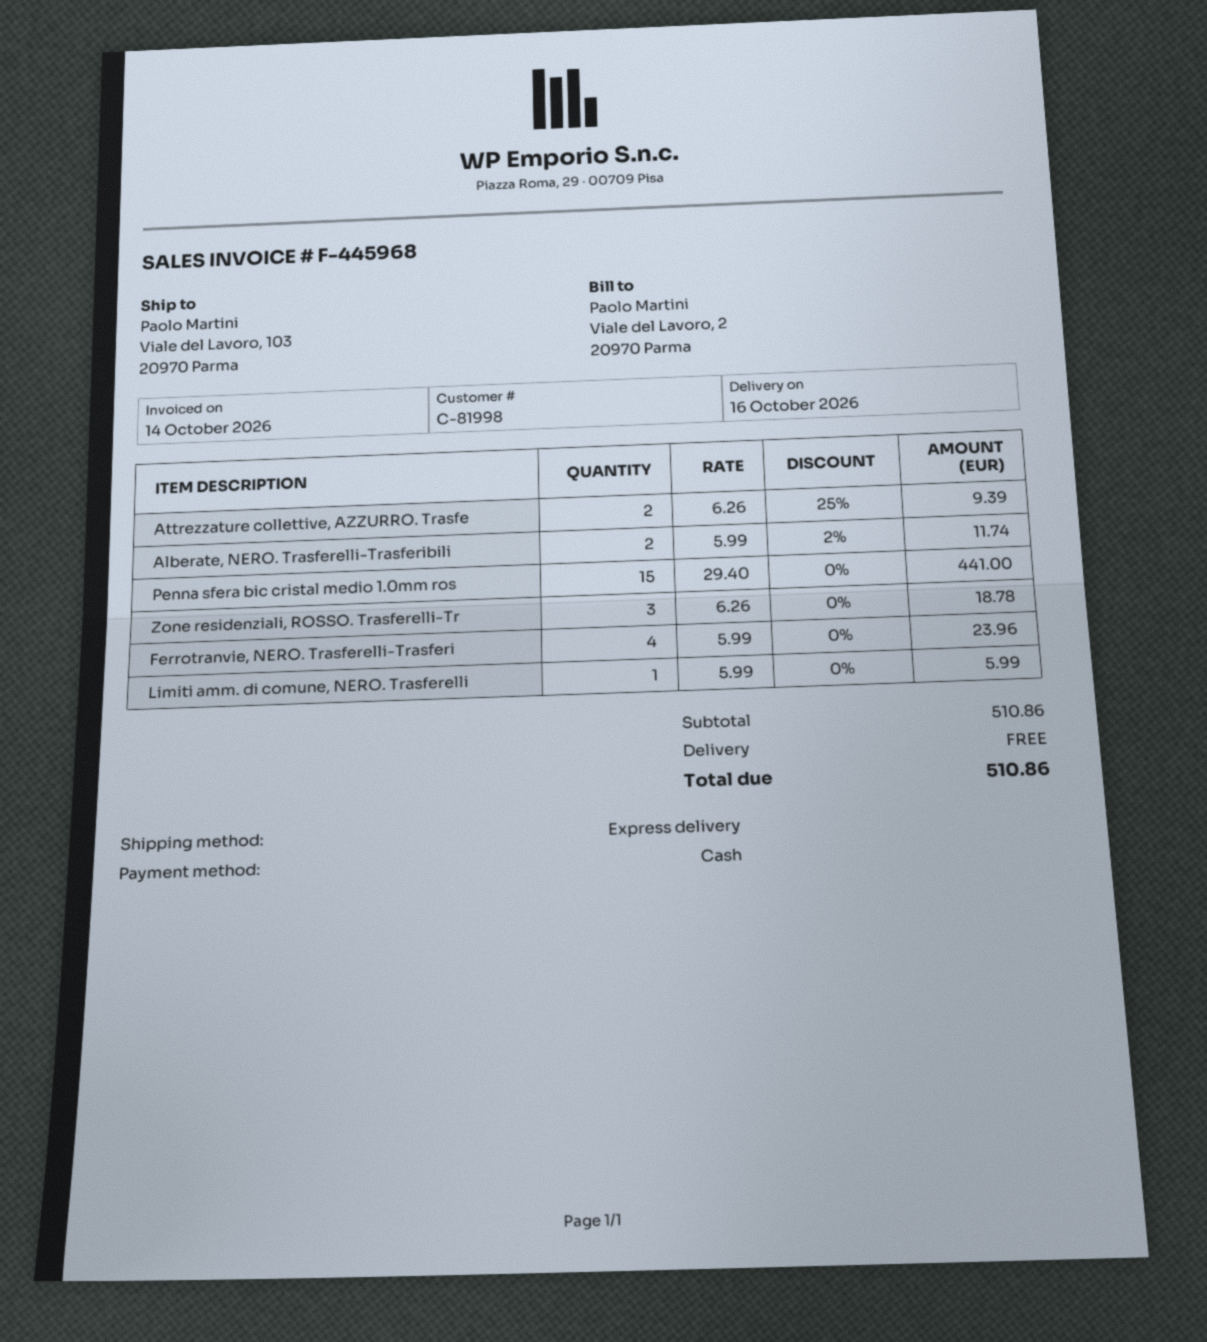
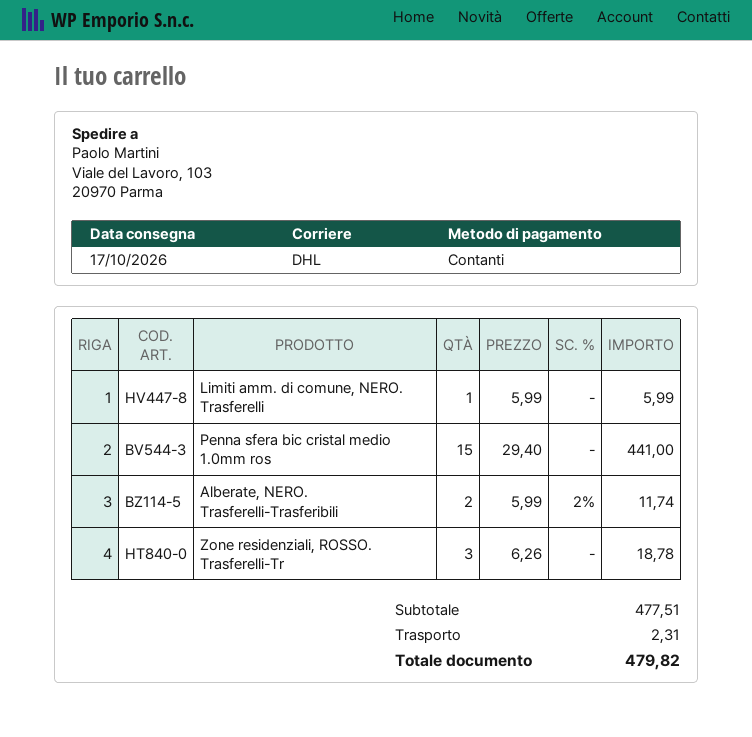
delivery date: 2026-10-16 -> 2026-10-17
shipping method: express -> DHL
Attrezzature collettive, AZZURRO. Trasfe: 2 x 6.26 - 25% = 9.39 -> none
Ferrotranvie, NERO. Trasferelli-Trasferi: 4 x 5.99 = 23.96 -> none
subtotal: 510.86 -> 477.51
shipping: 0.00 -> 2.31
total: 510.86 -> 479.82

